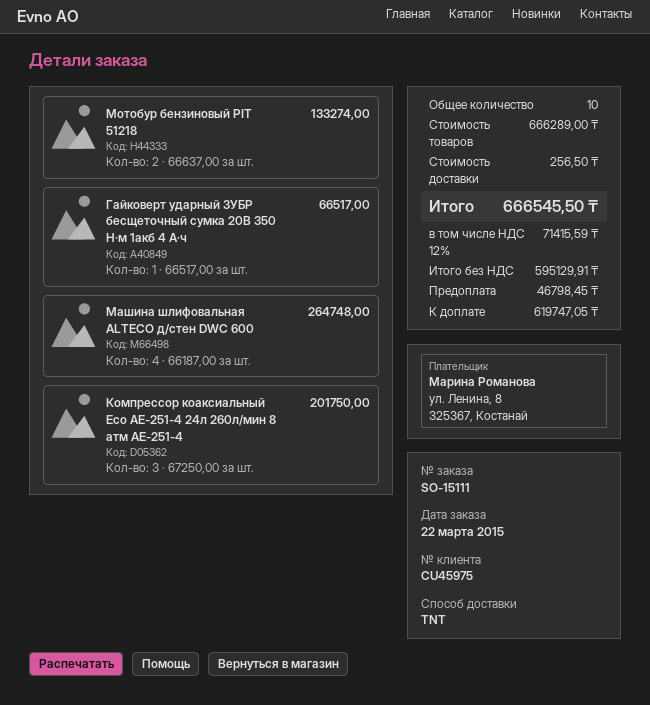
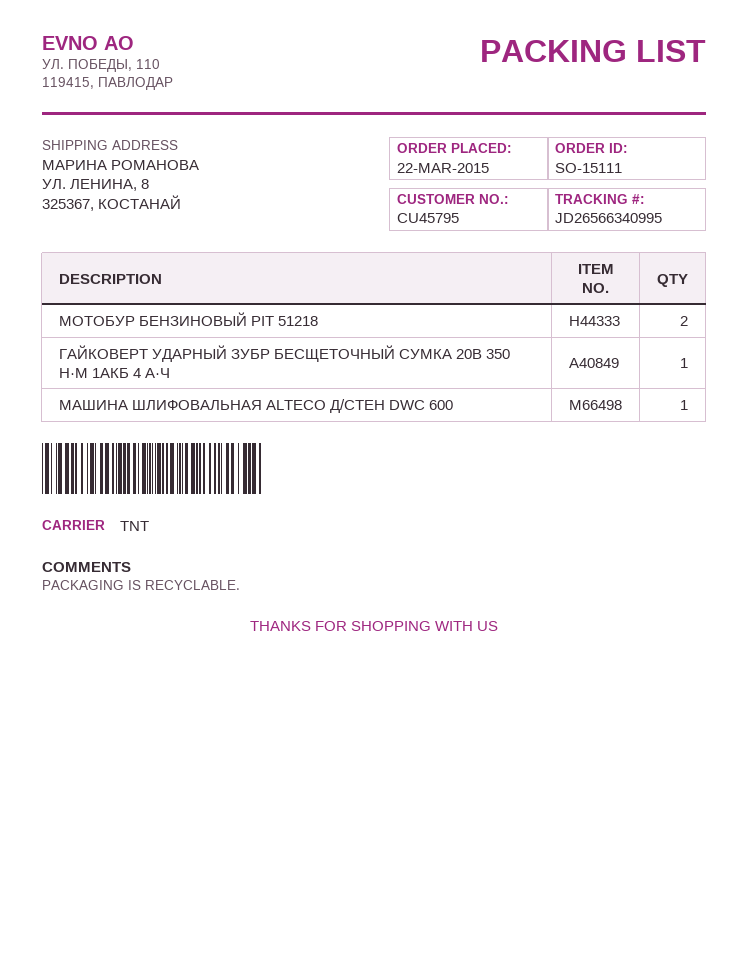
customer number: CU45975 -> CU45795
Машина шлифовальная ALTECO д/стен DWC 600: 4 -> 1
Компрессор коаксиальный Eco AE-251-4 24л 260л/мин 8 атм AE-251-4: 3 -> none

